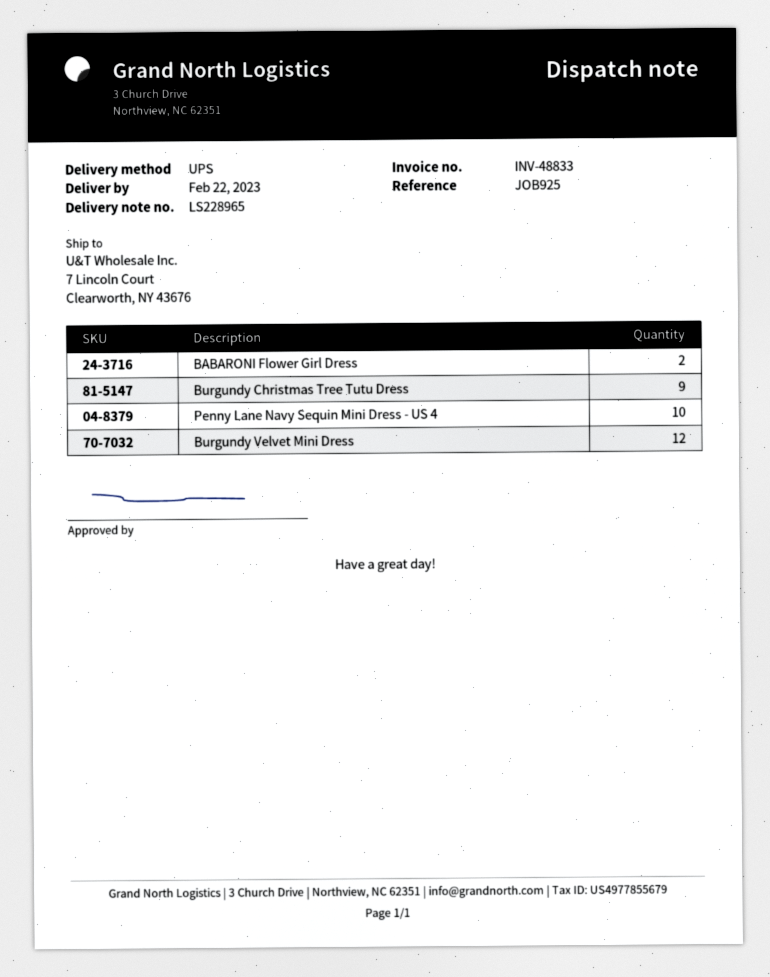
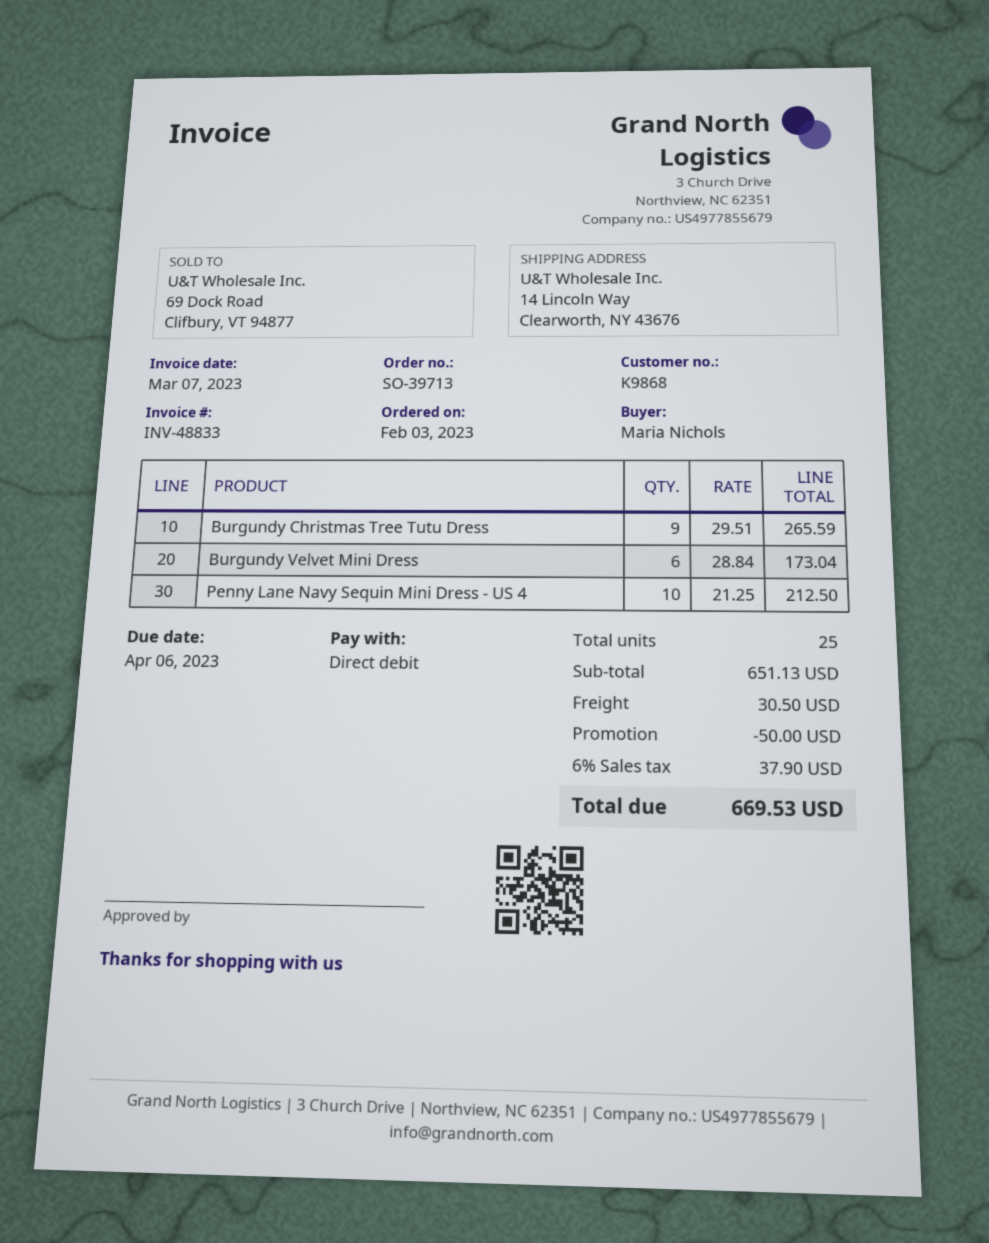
ship to: 7 Lincoln Court, Clearworth, NY 43676 -> 14 Lincoln Way, Clearworth, NY 43676
BABARONI Flower Girl Dress: 2 -> none
Burgundy Velvet Mini Dress: 12 -> 6

